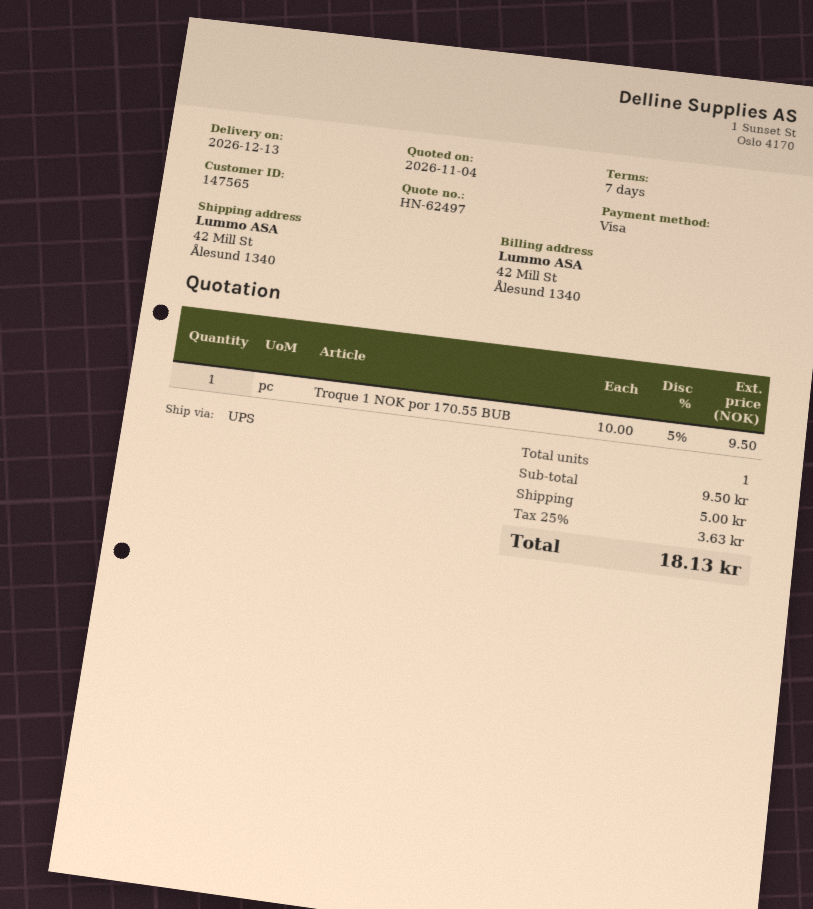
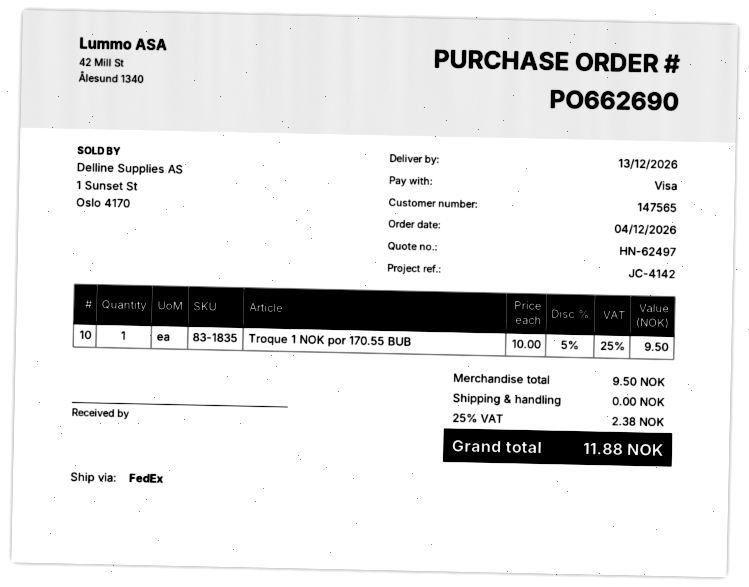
shipping method: UPS -> FedEx
shipping: 5.00 -> 0.00
tax: 25% = 3.63 -> 25% = 2.38
total: 18.13 -> 11.88

